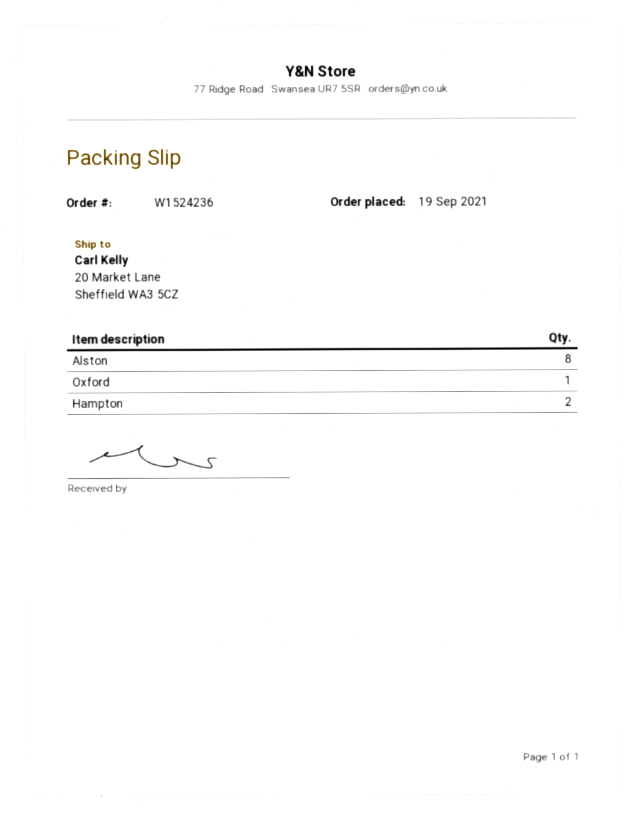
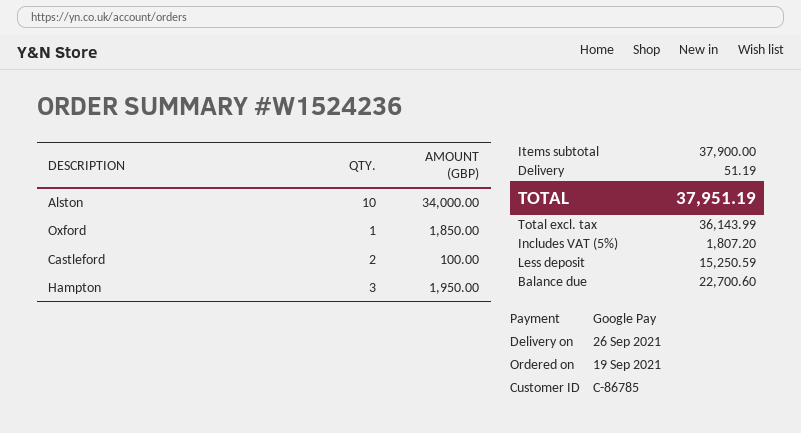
Alston: 8 -> 10
Hampton: 2 -> 3
Castleford: none -> 2

